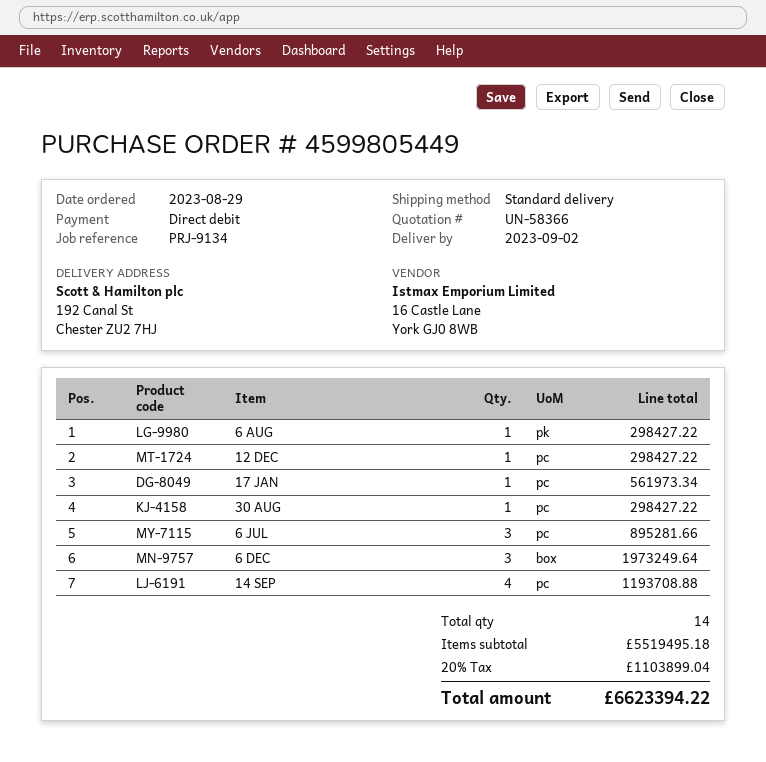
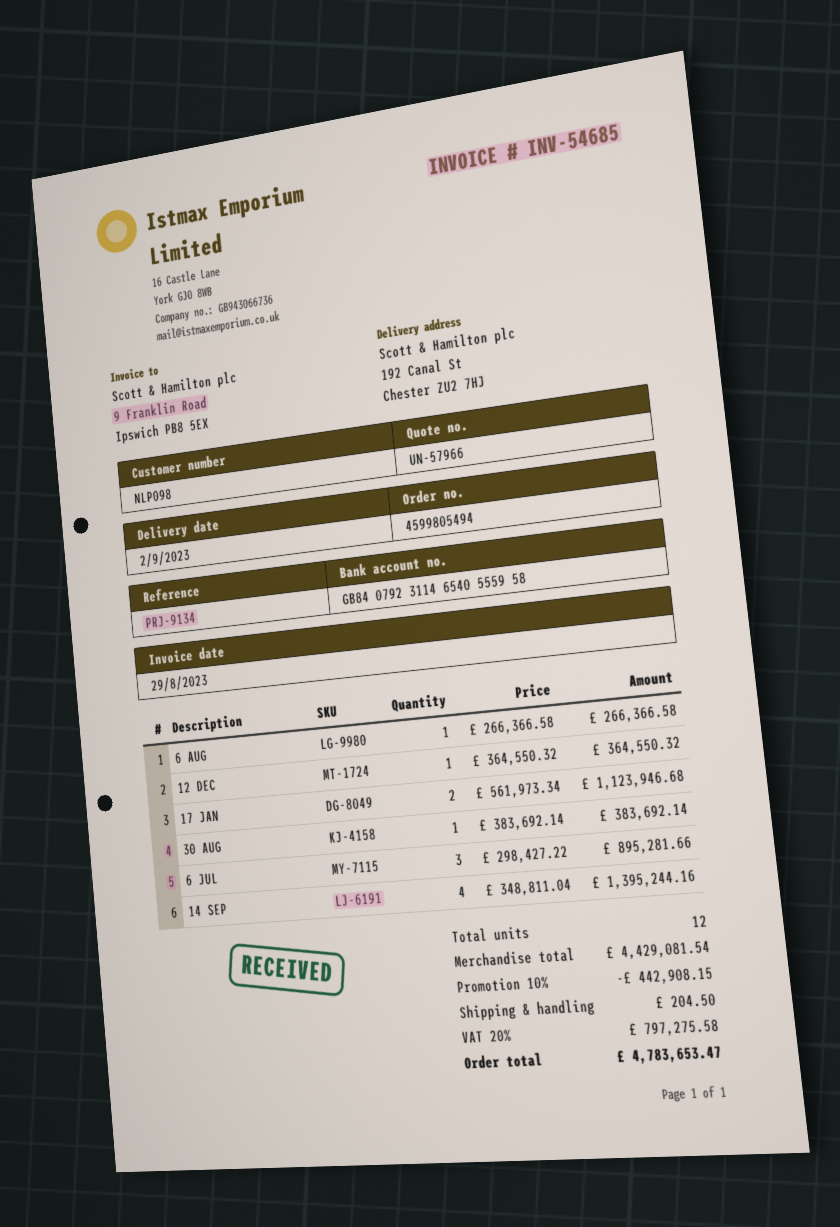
quote number: UN-58366 -> UN-57966
order number: 4599805449 -> 4599805494
6 AUG: 1 for 298427.22 -> 1 for 266366.58
12 DEC: 1 for 298427.22 -> 1 for 364550.32
17 JAN: 1 for 561973.34 -> 2 for 1123946.68
30 AUG: 1 for 298427.22 -> 1 for 383692.14
6 DEC: 3 for 1973249.64 -> none
14 SEP: 4 for 1193708.88 -> 4 for 1395244.16
total quantity: 14 -> 12
subtotal: 5519495.18 -> 4429081.54
discount: none -> 10% = 442908.15
shipping: none -> 204.50
tax: 20% = 1103899.04 -> 20% = 797275.58
total: 6623394.22 -> 4783653.47

